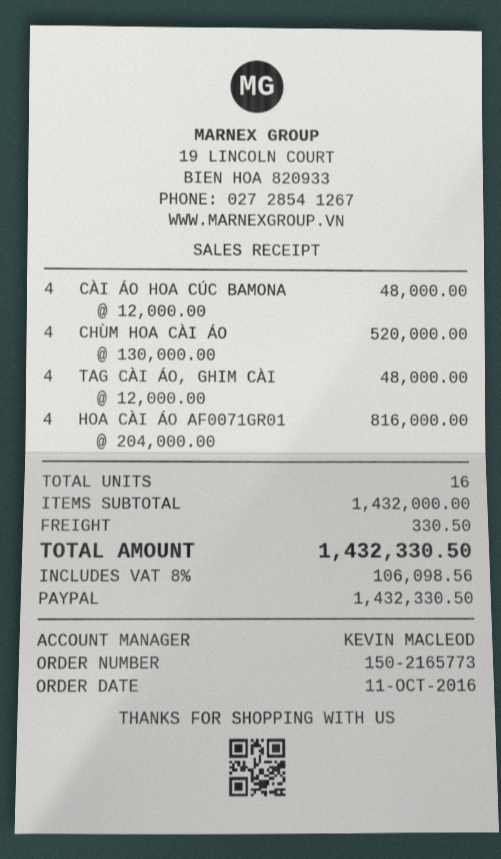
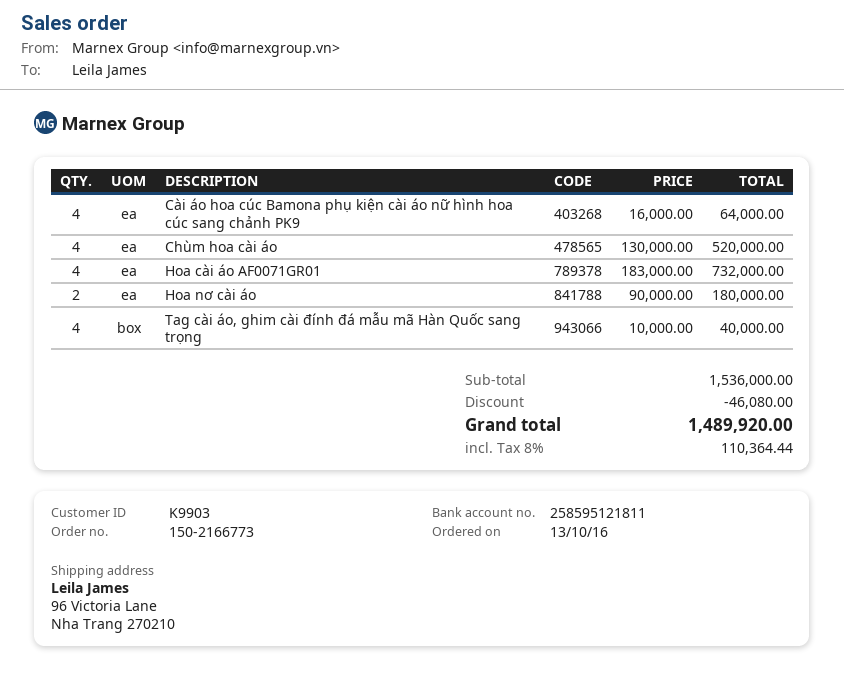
order number: 150-2165773 -> 150-2166773
order date: 2016-10-11 -> 2016-10-13
CÀI ÁO HOA CÚC BAMONA: 4 x 12000.00 = 48000.00 -> 4 x 16000.00 = 64000.00
TAG CÀI ÁO, GHIM CÀI: 4 x 12000.00 = 48000.00 -> 4 x 10000.00 = 40000.00
HOA CÀI ÁO AF0071GR01: 4 x 204000.00 = 816000.00 -> 4 x 183000.00 = 732000.00
Hoa nơ cài áo: none -> 2 x 90000.00 = 180000.00
subtotal: 1432000.00 -> 1536000.00
discount: none -> 46080.00
shipping: 330.50 -> none
tax: 8% = 106098.56 -> 8% = 110364.44
total: 1432330.50 -> 1489920.00

